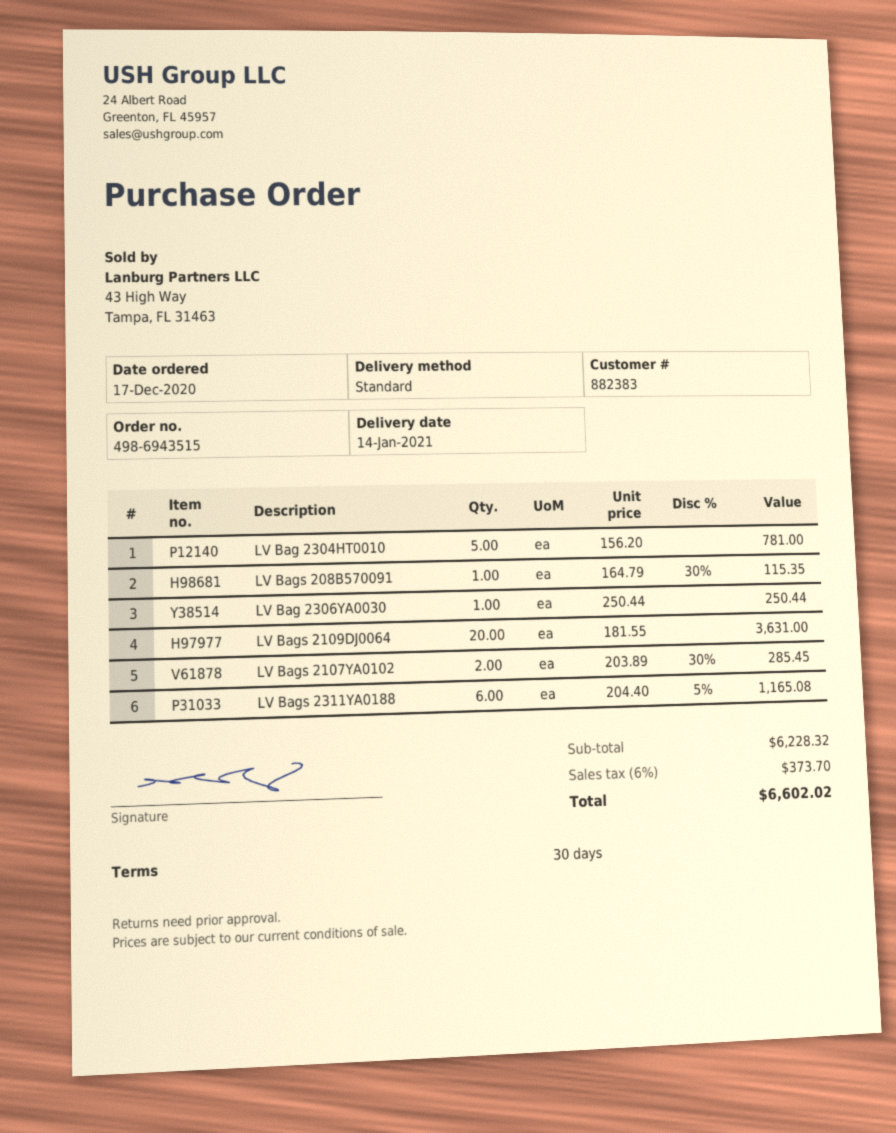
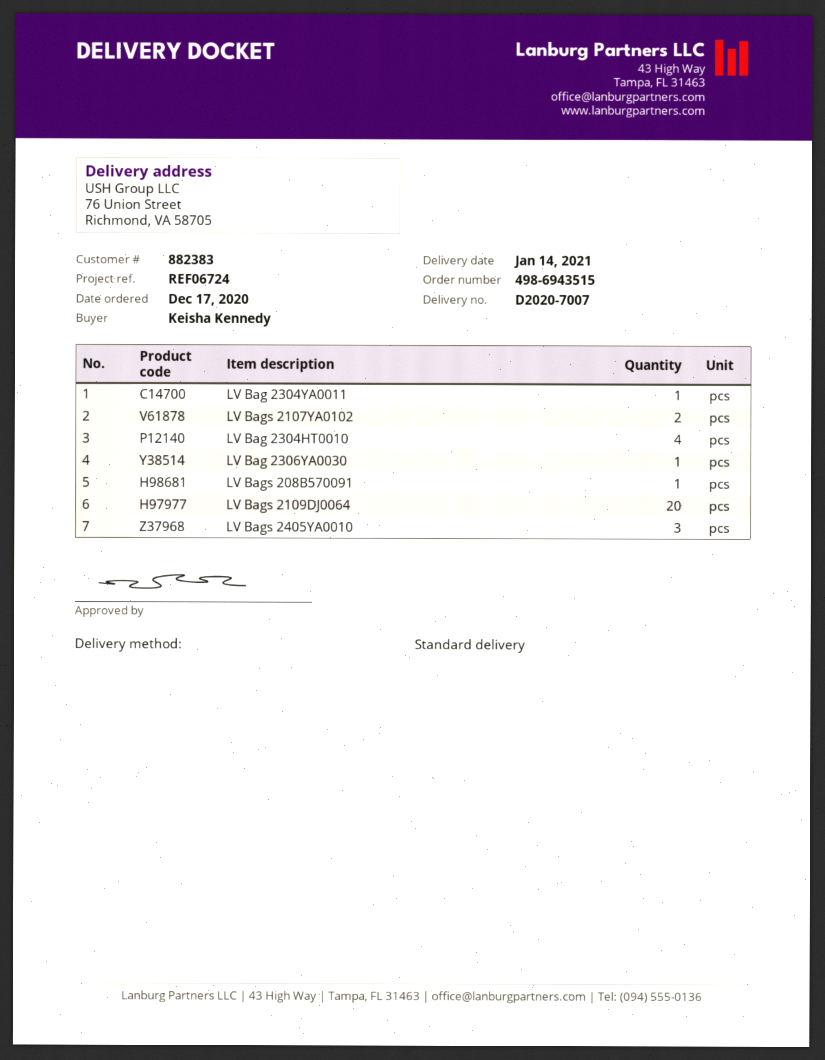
LV Bag 2304HT0010: 5 -> 4
LV Bags 2311YA0188: 6 -> none
LV Bag 2304YA0011: none -> 1
LV Bags 2405YA0010: none -> 3

